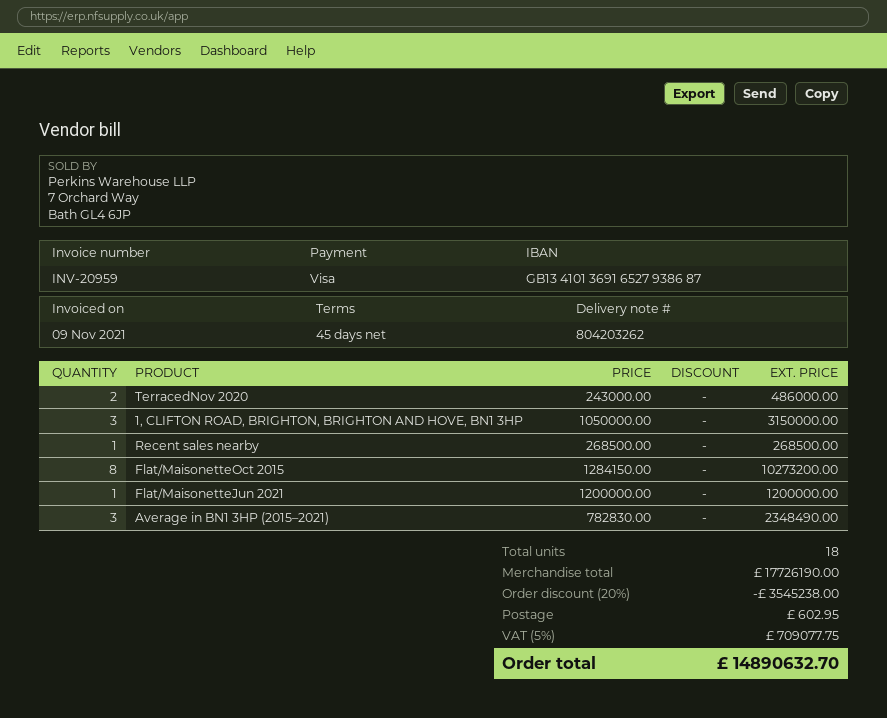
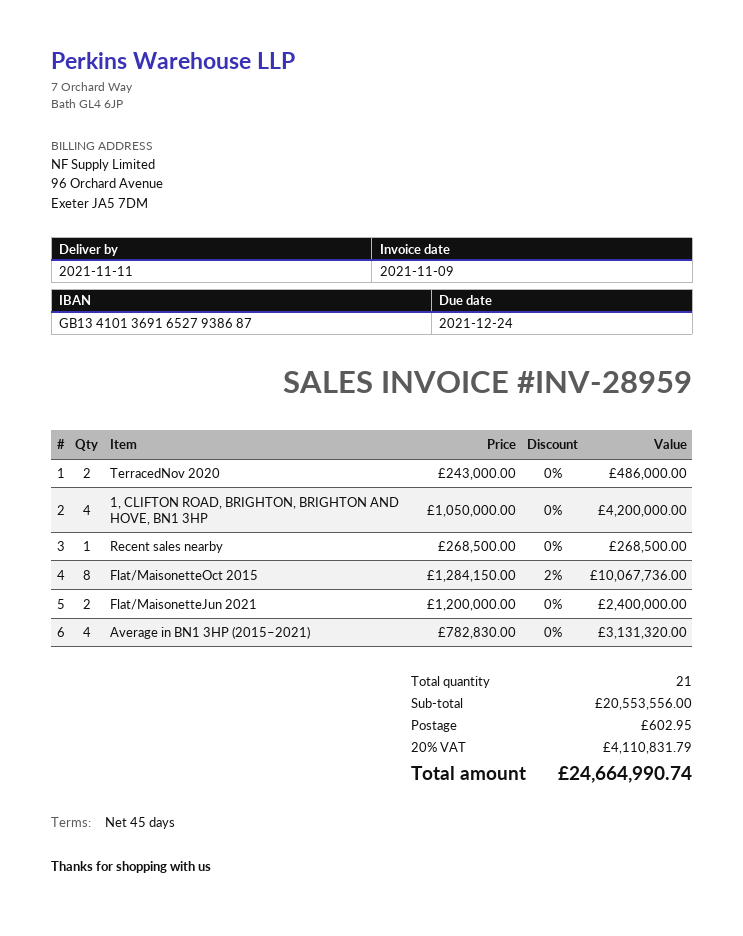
invoice number: INV-20959 -> INV-28959
1, CLIFTON ROAD, BRIGHTON, BRIGHTON AND HOVE, BN1 3HP: 3 x 1050000.00 = 3150000.00 -> 4 x 1050000.00 = 4200000.00
Flat/MaisonetteOct 2015: 8 x 1284150.00 = 10273200.00 -> 8 x 1284150.00 - 2% = 10067736.00
Flat/MaisonetteJun 2021: 1 x 1200000.00 = 1200000.00 -> 2 x 1200000.00 = 2400000.00
Average in BN1 3HP (2015–2021): 3 x 782830.00 = 2348490.00 -> 4 x 782830.00 = 3131320.00
total quantity: 18 -> 21
subtotal: 17726190.00 -> 20553556.00
discount: 20% = 3545238.00 -> none
tax: 5% = 709077.75 -> 20% = 4110831.79
total: 14890632.70 -> 24664990.74

